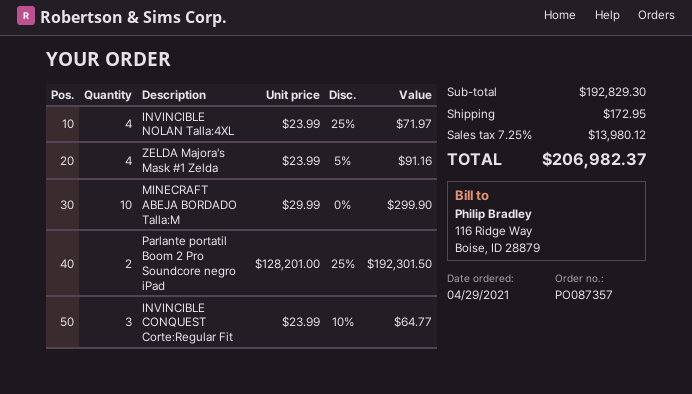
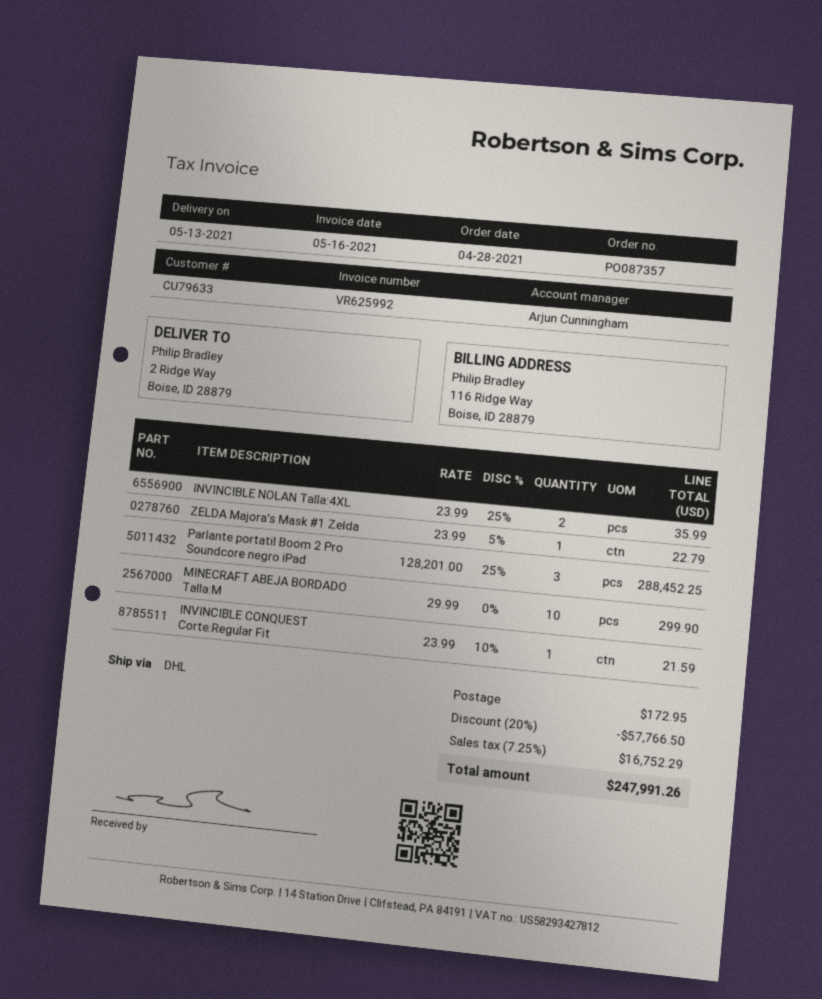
order date: 2021-04-29 -> 2021-04-28
INVINCIBLE NOLAN Talla:4XL: 4 x 23.99 - 25% = 71.97 -> 2 x 23.99 - 25% = 35.99
ZELDA Majora's Mask #1 Zelda: 4 x 23.99 - 5% = 91.16 -> 1 x 23.99 - 5% = 22.79
Parlante portatil Boom 2 Pro Soundcore negro iPad: 2 x 128201.00 - 25% = 192301.50 -> 3 x 128201.00 - 25% = 288452.25
INVINCIBLE CONQUEST Corte:Regular Fit: 3 x 23.99 - 10% = 64.77 -> 1 x 23.99 - 10% = 21.59
discount: none -> 20% = 57766.50
tax: 7.25% = 13980.12 -> 7.25% = 16752.29
total: 206982.37 -> 247991.26

